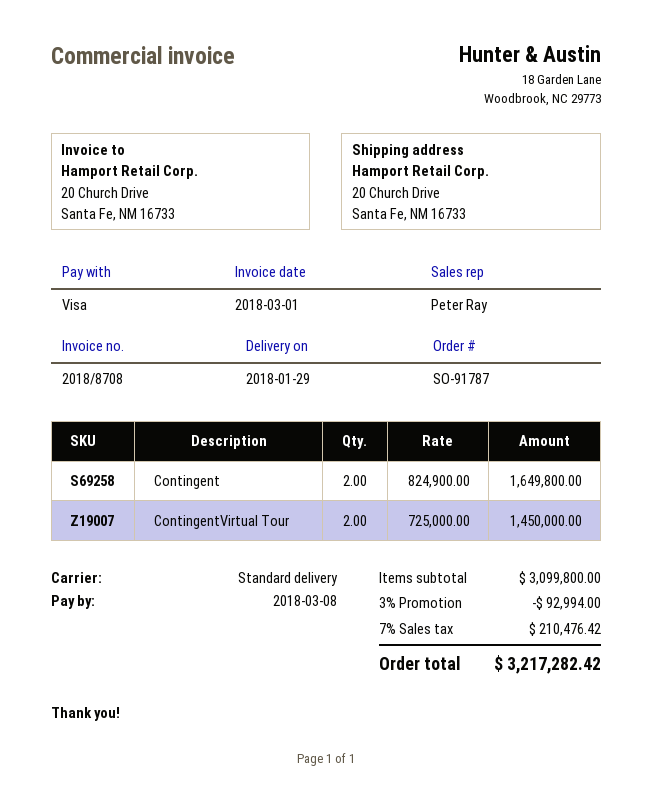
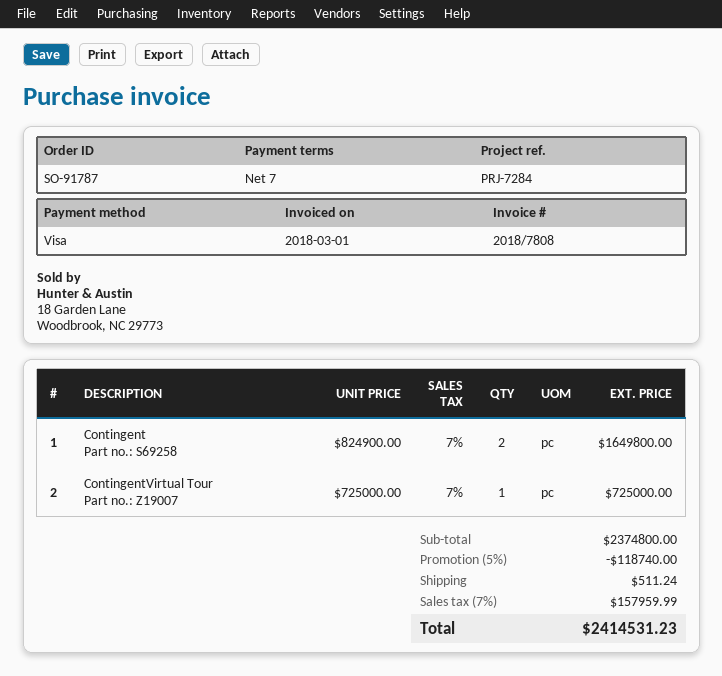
invoice number: 2018/8708 -> 2018/7808
ContingentVirtual Tour: 2 x 725000.00 = 1450000.00 -> 1 x 725000.00 = 725000.00
subtotal: 3099800.00 -> 2374800.00
discount: 3% = 92994.00 -> 5% = 118740.00
shipping: none -> 511.24
tax: 7% = 210476.42 -> 7% = 157959.99
total: 3217282.42 -> 2414531.23

